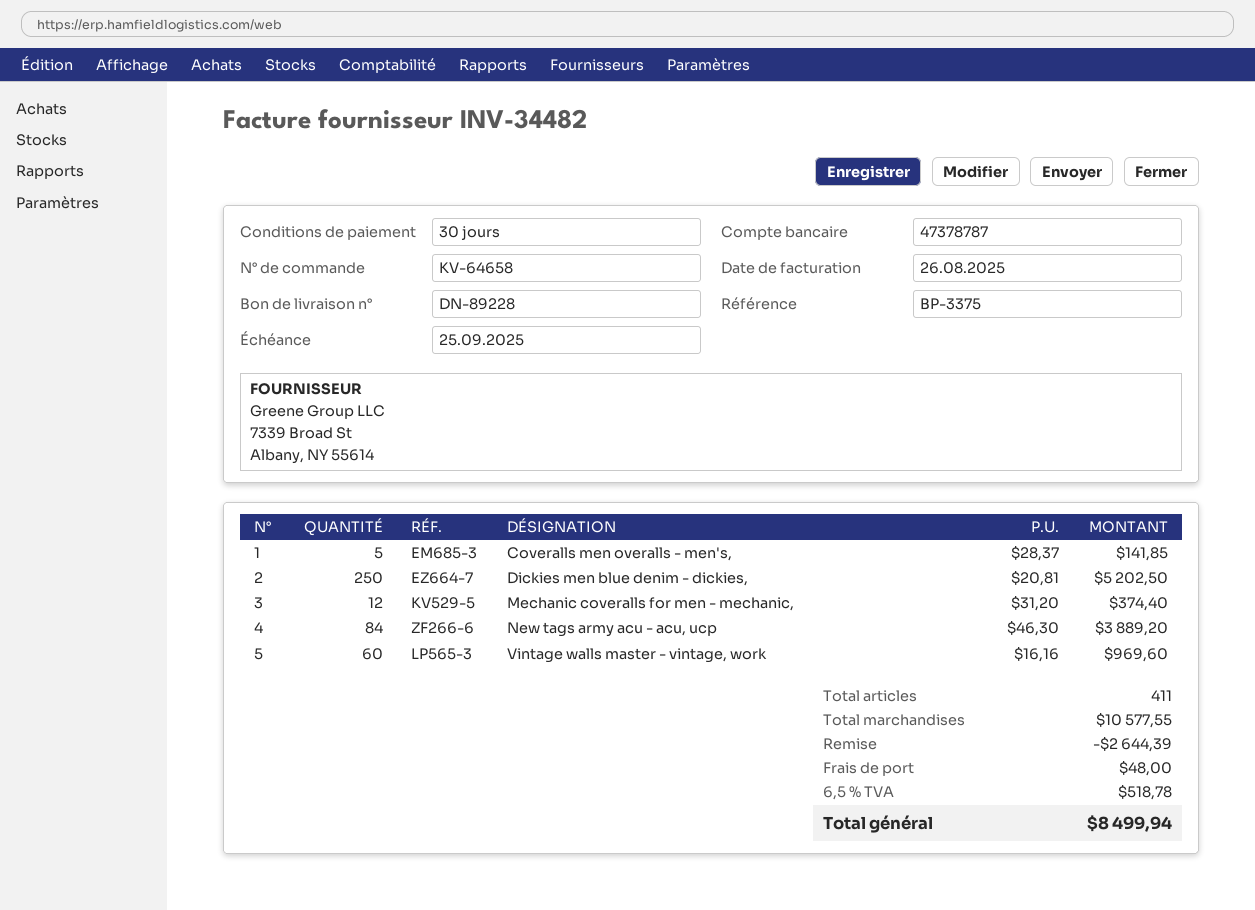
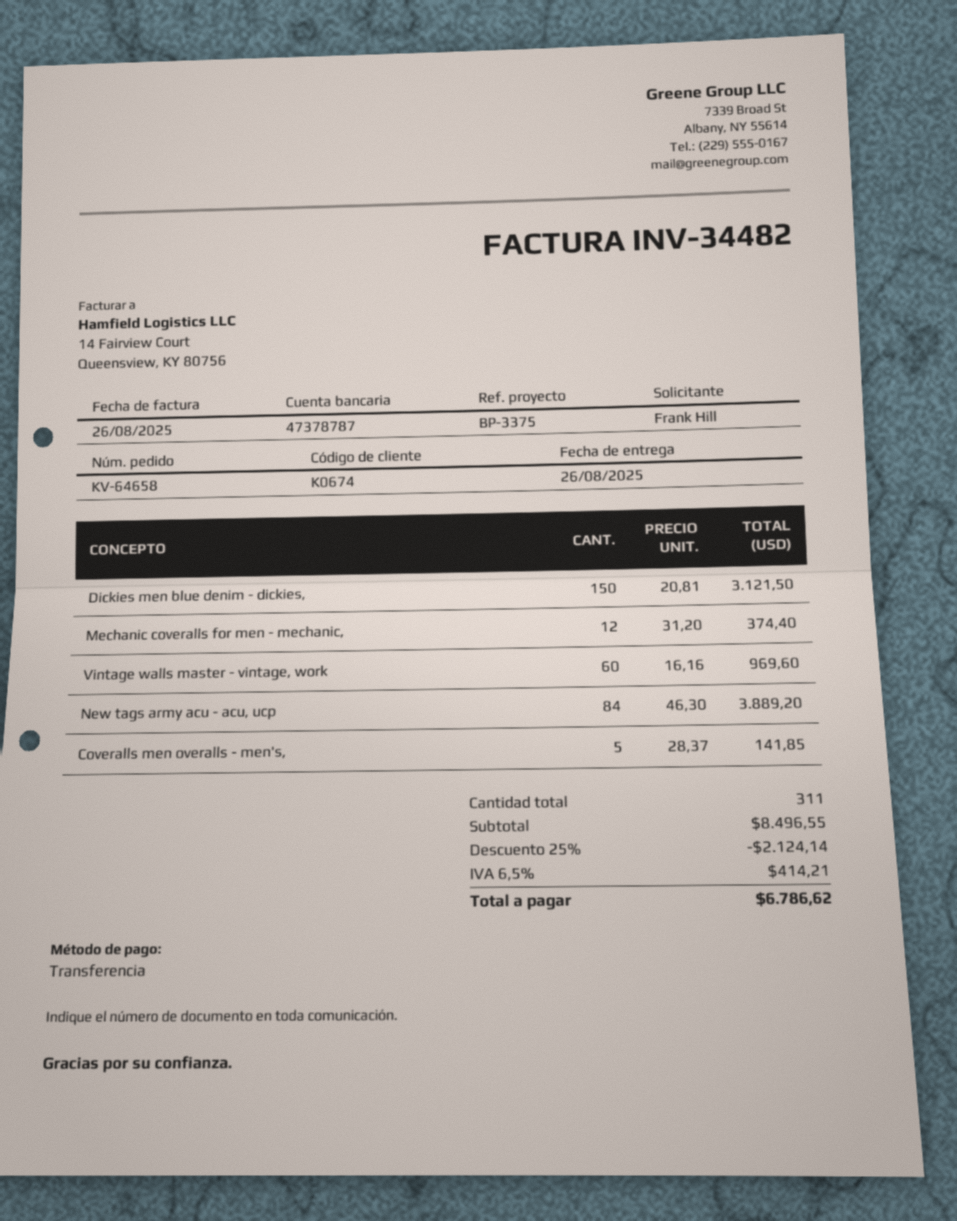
Dickies men blue denim - dickies,: 250 x 20.81 = 5202.50 -> 150 x 20.81 = 3121.50
total quantity: 411 -> 311
subtotal: 10577.55 -> 8496.55
discount: 2644.39 -> 2124.14
shipping: 48.00 -> none
tax: 6.5% = 518.78 -> 6.5% = 414.21
total: 8499.94 -> 6786.62

